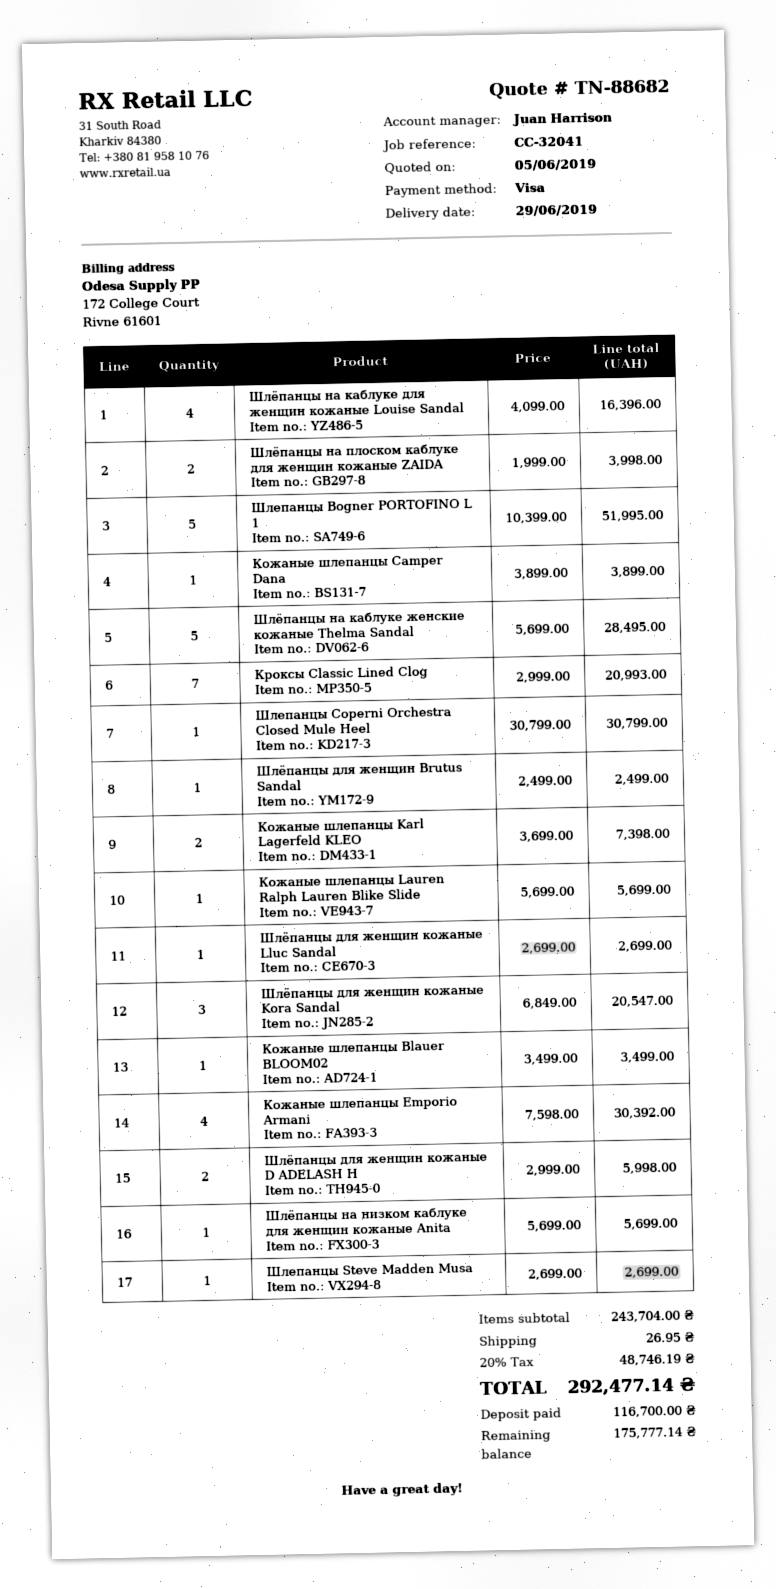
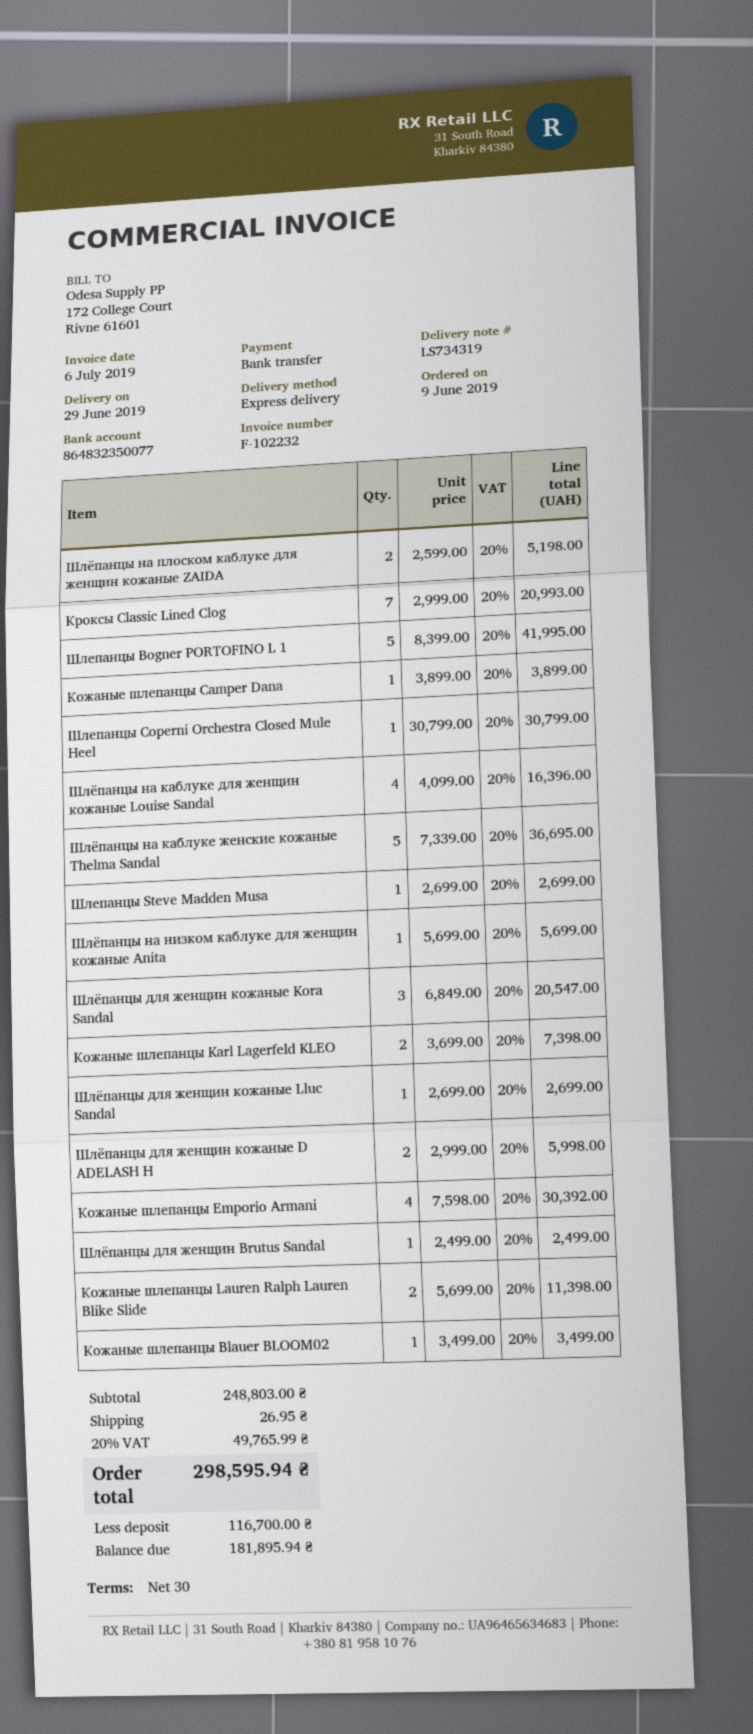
payment method: Visa -> bank transfer
Шлёпанцы на плоском каблуке для женщин кожаные ZAIDA: 2 x 1999.00 = 3998.00 -> 2 x 2599.00 = 5198.00
Шлепанцы Bogner PORTOFINO L 1: 5 x 10399.00 = 51995.00 -> 5 x 8399.00 = 41995.00
Шлёпанцы на каблуке женские кожаные Thelma Sandal: 5 x 5699.00 = 28495.00 -> 5 x 7339.00 = 36695.00
Кожаные шлепанцы Lauren Ralph Lauren Blike Slide: 1 x 5699.00 = 5699.00 -> 2 x 5699.00 = 11398.00
subtotal: 243704.00 -> 248803.00
tax: 20% = 48746.19 -> 20% = 49765.99
total: 292477.14 -> 298595.94
balance: 175777.14 -> 181895.94

